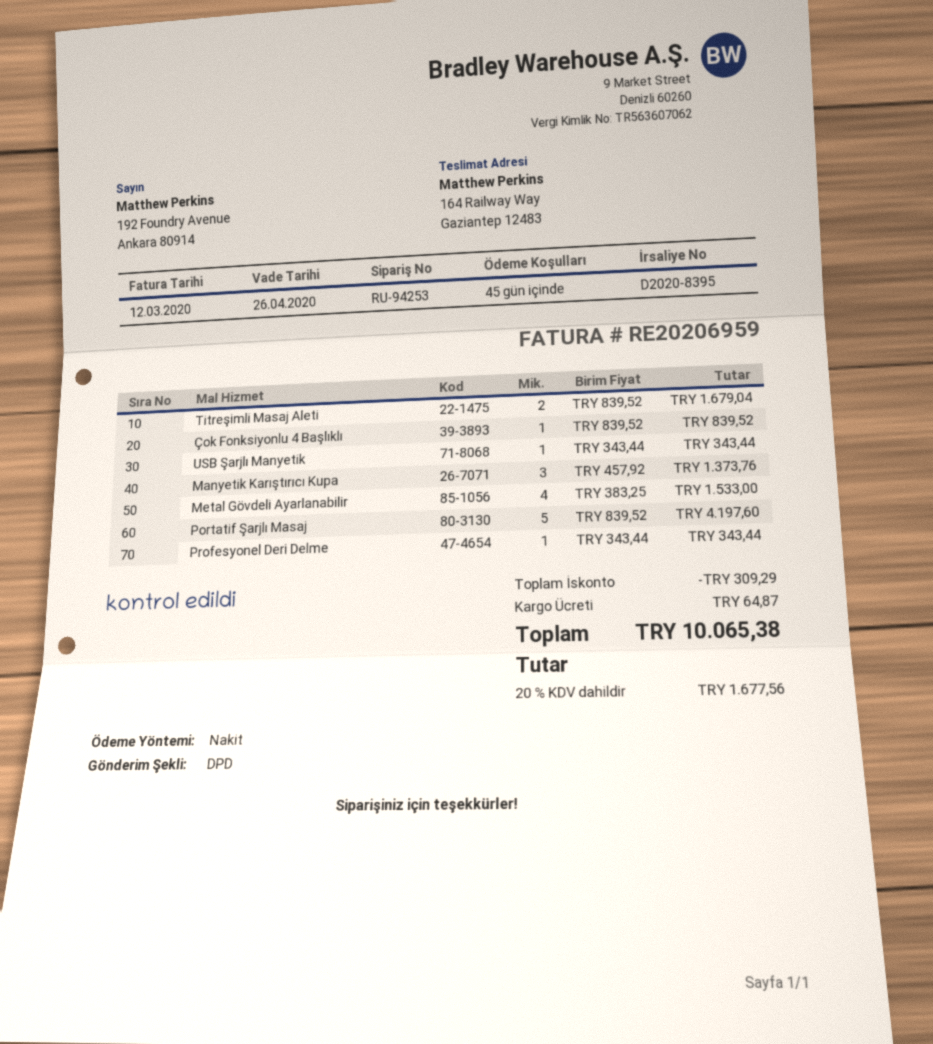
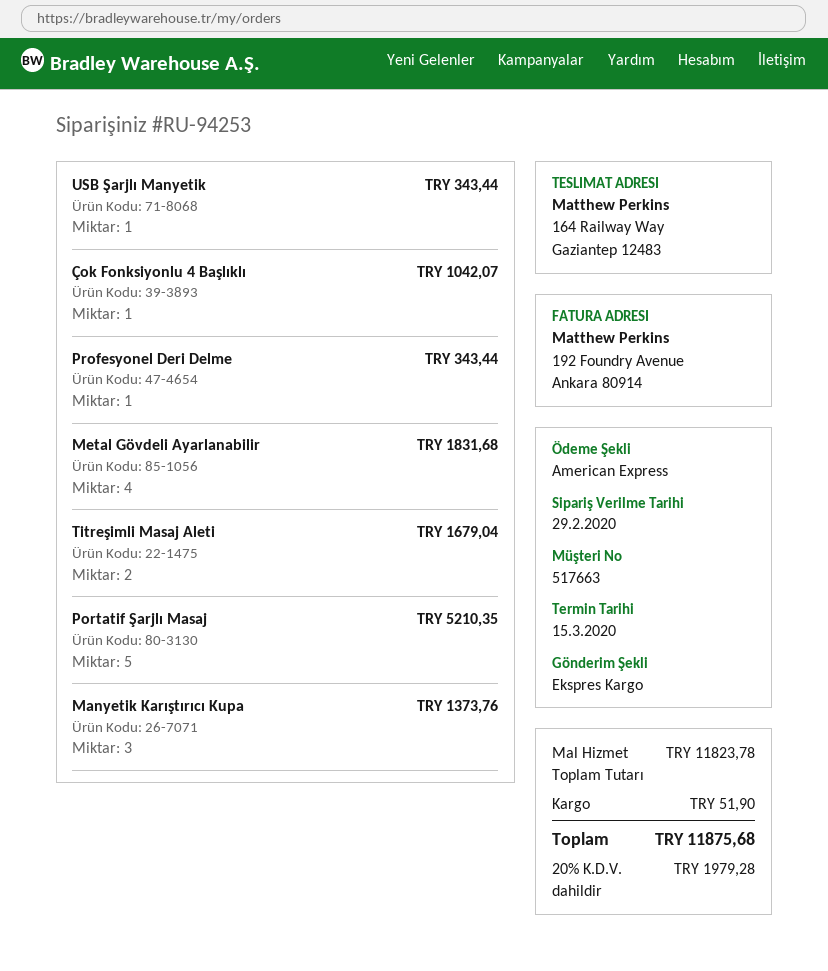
payment method: cash -> American Express
shipping method: DPD -> express
Çok Fonksiyonlu 4 Başlıklı: 1 for 839.52 -> 1 for 1042.07
Metal Gövdeli Ayarlanabilir: 4 for 1533.00 -> 4 for 1831.68
Portatif Şarjlı Masaj: 5 for 4197.60 -> 5 for 5210.35
discount: 309.29 -> none
shipping: 64.87 -> 51.90
tax: 20% = 1677.56 -> 20% = 1979.28
total: 10065.38 -> 11875.68

